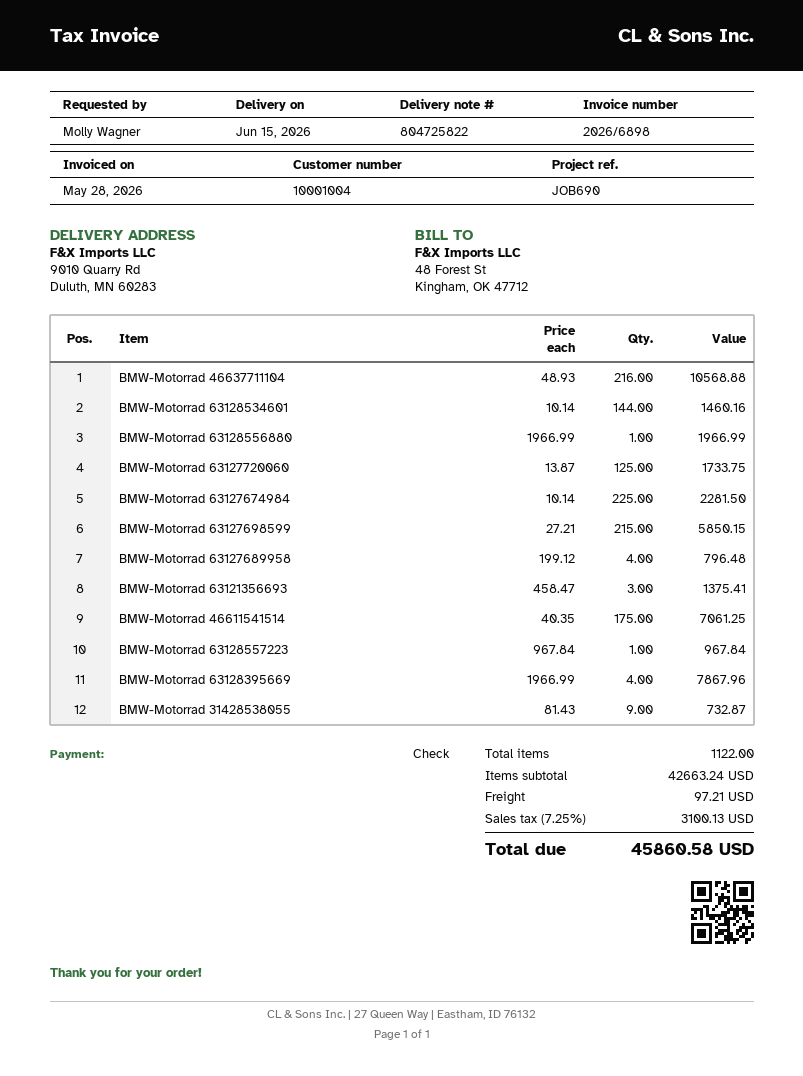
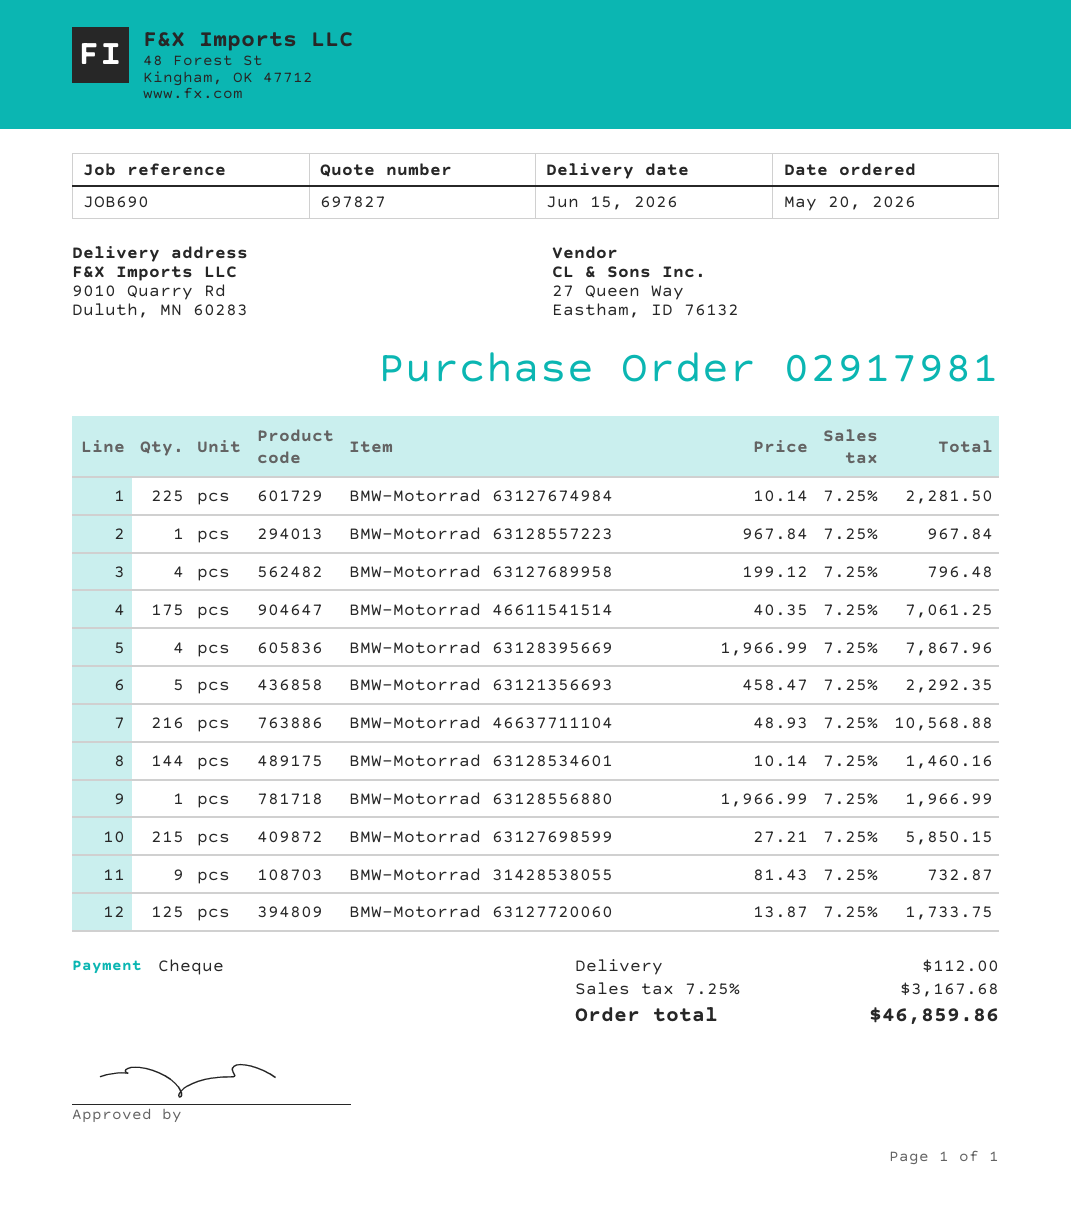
BMW-Motorrad 63121356693: 3 x 458.47 = 1375.41 -> 5 x 458.47 = 2292.35
shipping: 97.21 -> 112.00
tax: 7.25% = 3100.13 -> 7.25% = 3167.68
total: 45860.58 -> 46859.86

